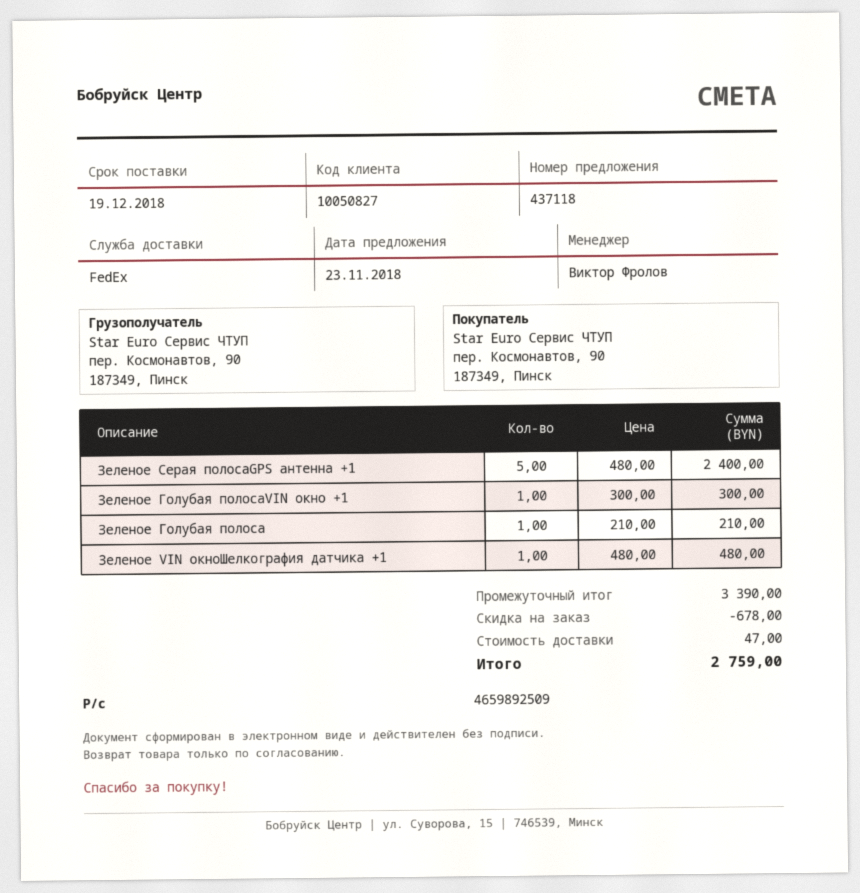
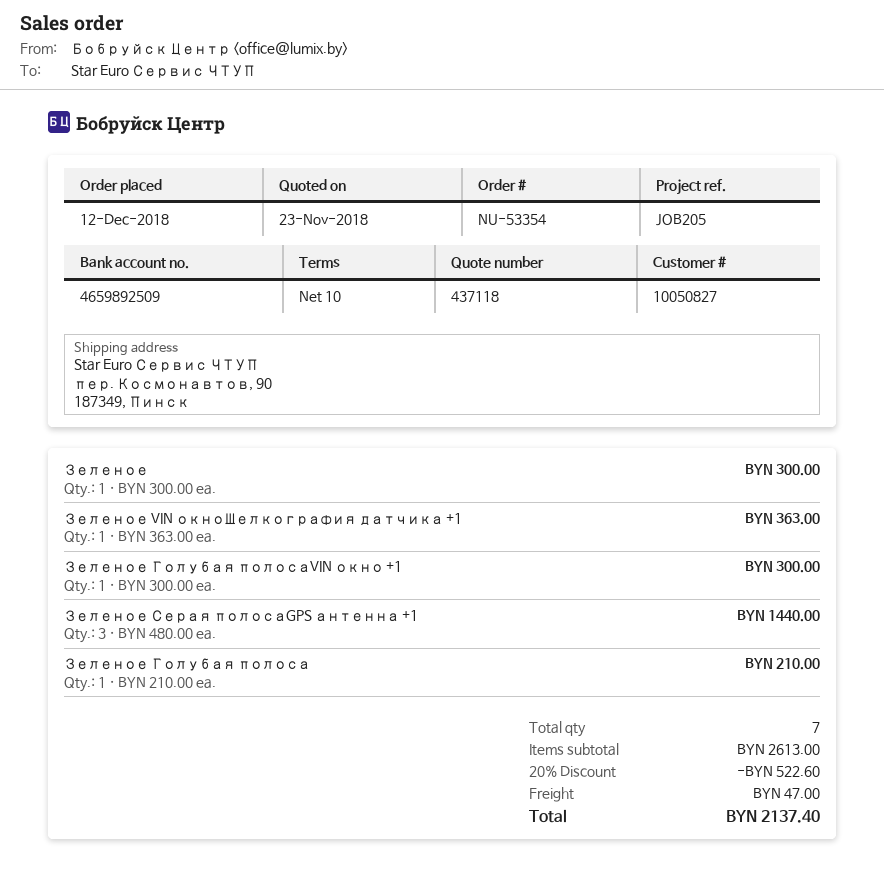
Зеленое Серая полосаGPS антенна +1: 5 x 480.00 = 2400.00 -> 3 x 480.00 = 1440.00
Зеленое VIN окноШелкография датчика +1: 1 x 480.00 = 480.00 -> 1 x 363.00 = 363.00
Зеленое: none -> 1 x 300.00 = 300.00
subtotal: 3390.00 -> 2613.00
discount: 678.00 -> 522.60
total: 2759.00 -> 2137.40

